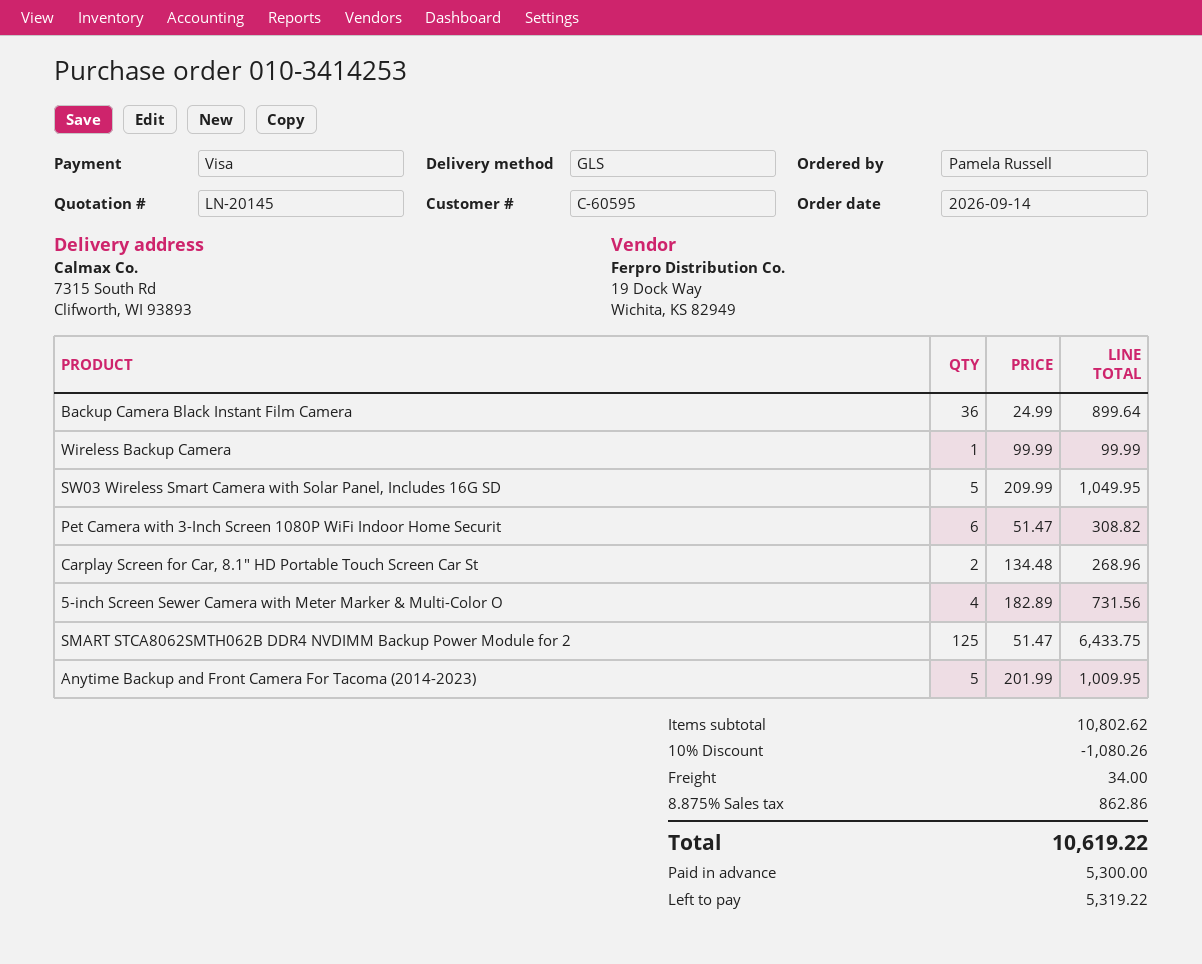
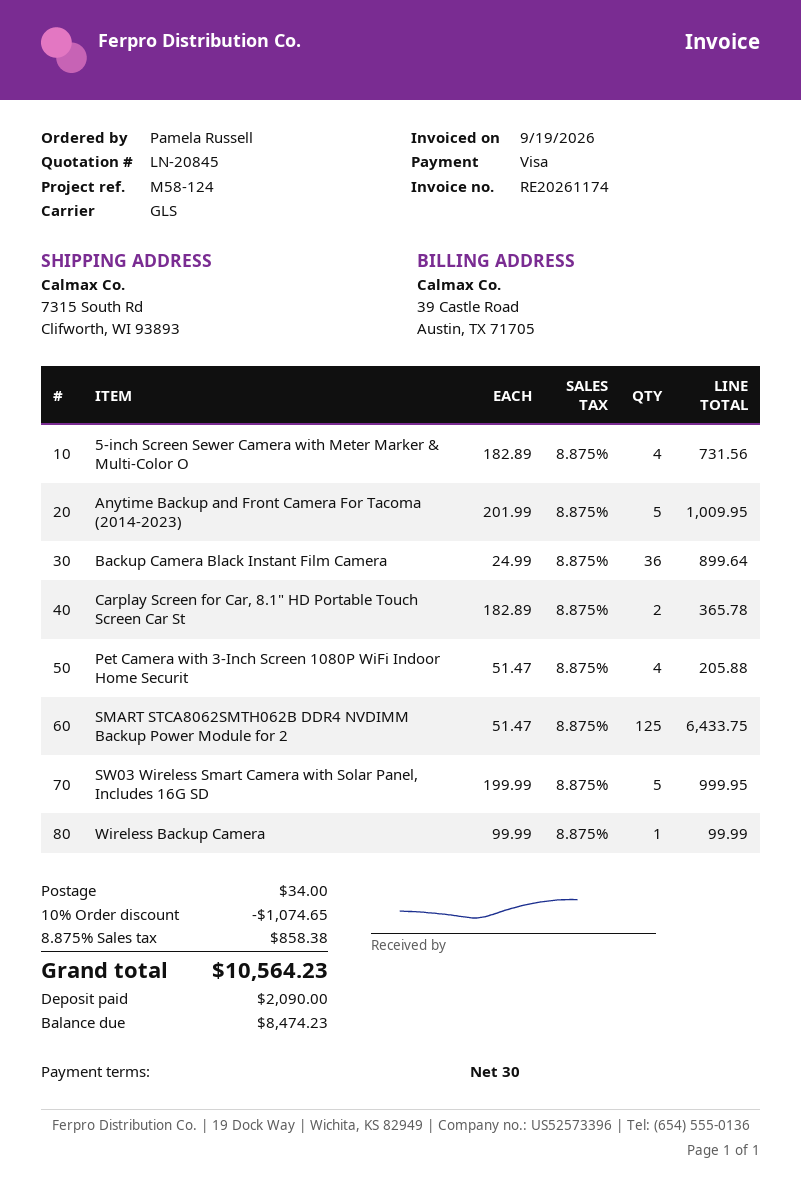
quote number: LN-20145 -> LN-20845
SW03 Wireless Smart Camera with Solar Panel, Includes 16G SD: 5 x 209.99 = 1049.95 -> 5 x 199.99 = 999.95
Pet Camera with 3-Inch Screen 1080P WiFi Indoor Home Securit: 6 x 51.47 = 308.82 -> 4 x 51.47 = 205.88
Carplay Screen for Car, 8.1" HD Portable Touch Screen Car St: 2 x 134.48 = 268.96 -> 2 x 182.89 = 365.78
discount: 10% = 1080.26 -> 10% = 1074.65
tax: 8.875% = 862.86 -> 8.875% = 858.38
total: 10619.22 -> 10564.23
deposit: 5300.00 -> 2090.00
balance: 5319.22 -> 8474.23

